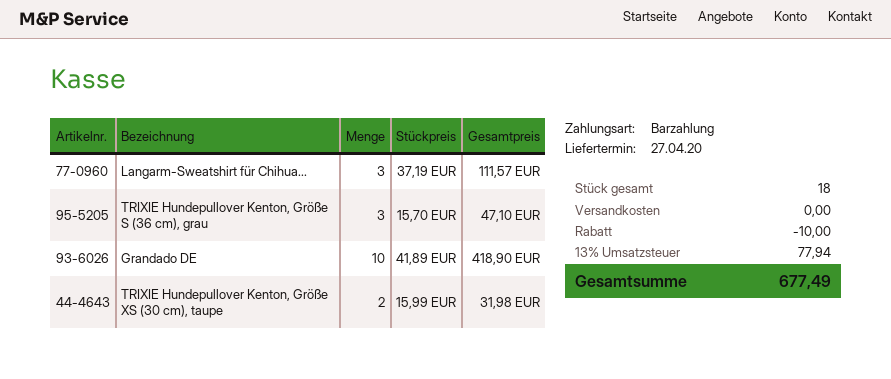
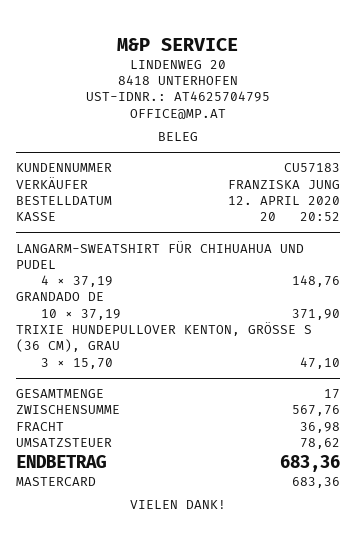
payment method: cash -> Mastercard
Langarm-Sweatshirt für Chihua...: 3 x 37.19 = 111.57 -> 4 x 37.19 = 148.76
Grandado DE: 10 x 41.89 = 418.90 -> 10 x 37.19 = 371.90
TRIXIE Hundepullover Kenton, Größe XS (30 cm), taupe: 2 x 15.99 = 31.98 -> none
total quantity: 18 -> 17
discount: 10.00 -> none
shipping: 0.00 -> 36.98
tax: 77.94 -> 78.62
total: 677.49 -> 683.36

